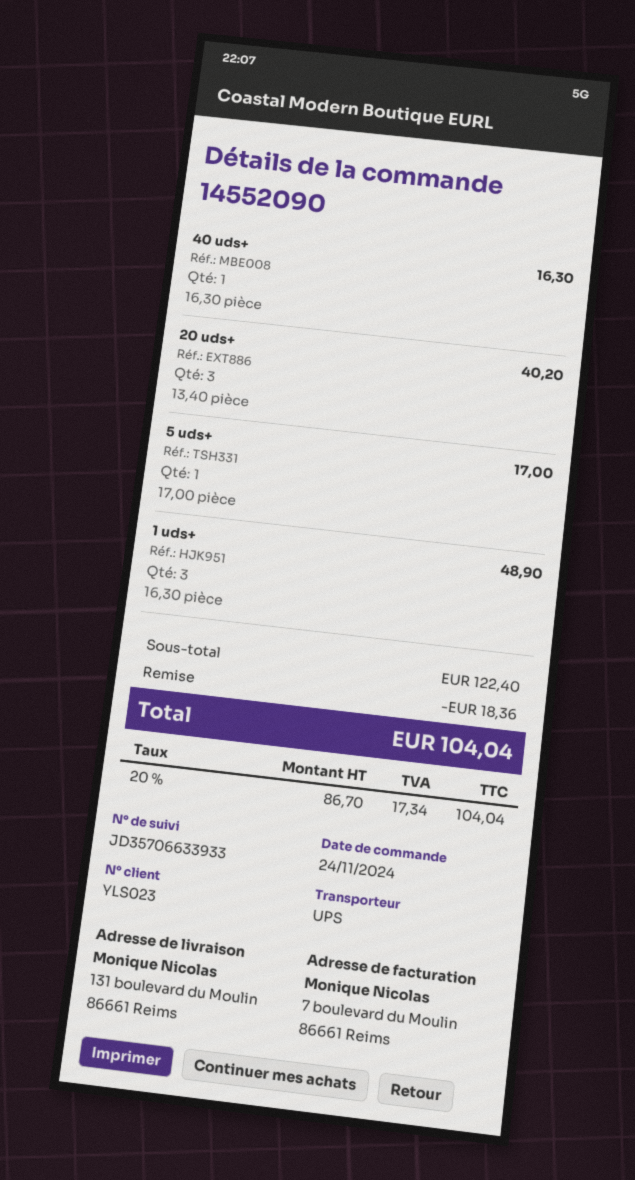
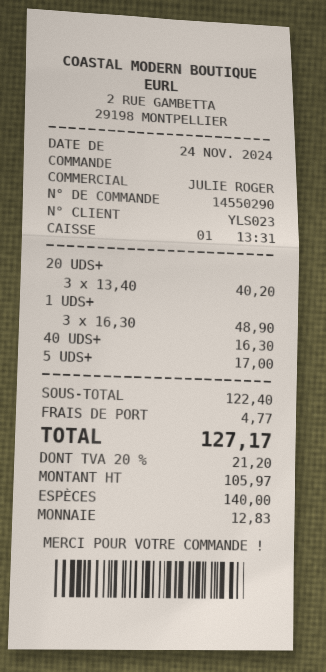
order number: 14552090 -> 14550290
discount: 18.36 -> none
shipping: none -> 4.77
net: 86.70 -> 105.97
tax: 20% = 17.34 -> 20% = 21.20
total: 104.04 -> 127.17

